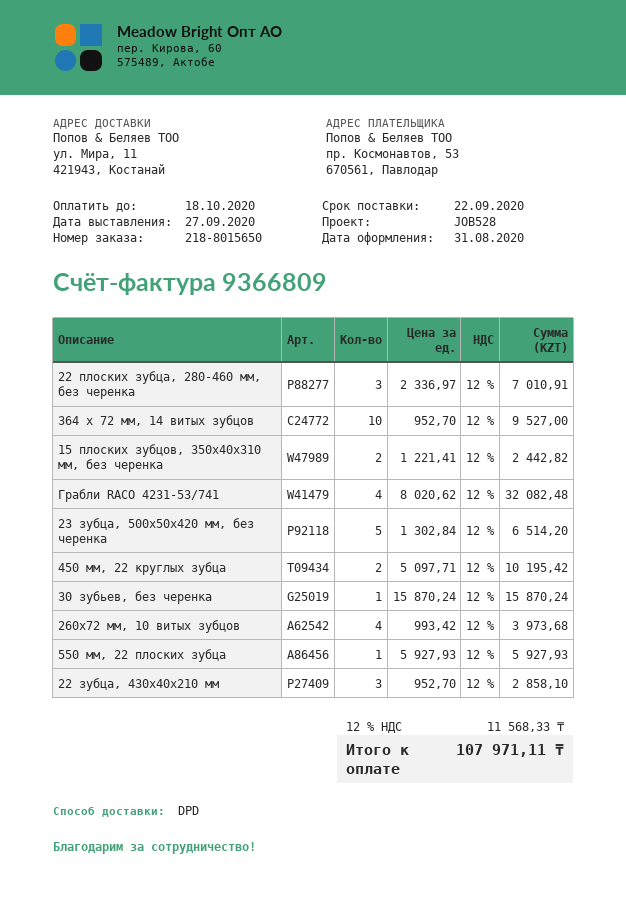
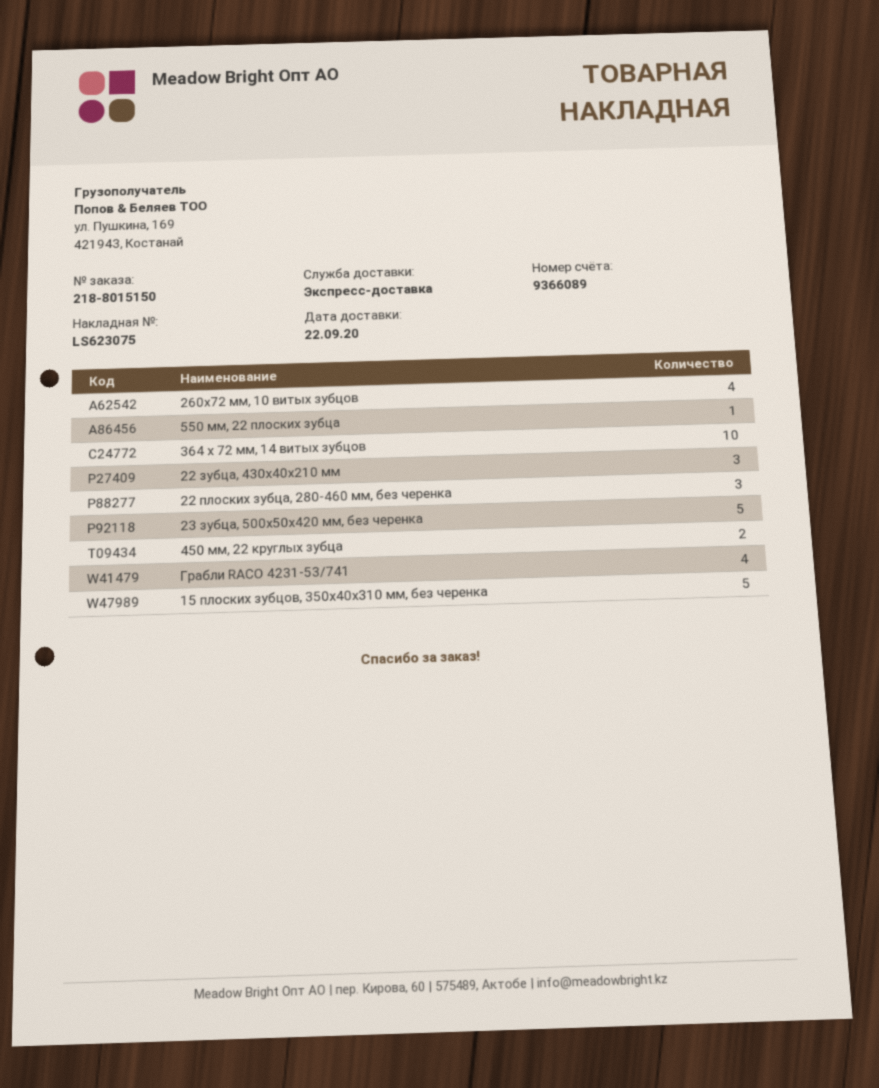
order number: 218-8015650 -> 218-8015150
invoice number: 9366809 -> 9366089
shipping method: DPD -> express
ship to: ул. Мира, 11, 421943, Костанай -> ул. Пушкина, 169, 421943, Костанай
15 плоских зубцов, 350х40х310 мм, без черенка: 2 -> 5
30 зубьев, без черенка: 1 -> none

